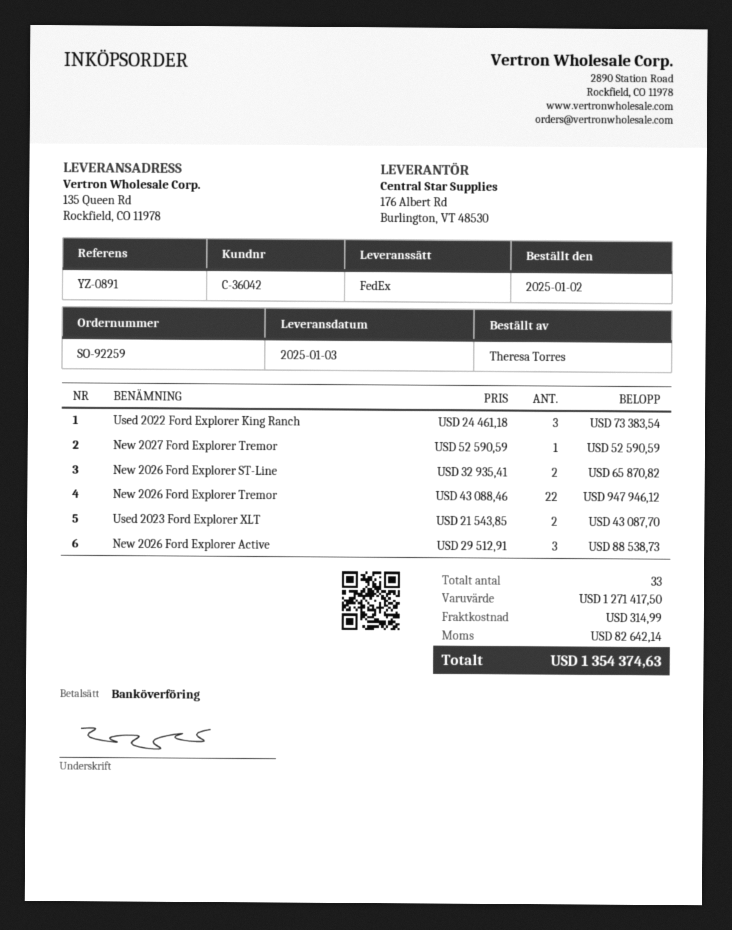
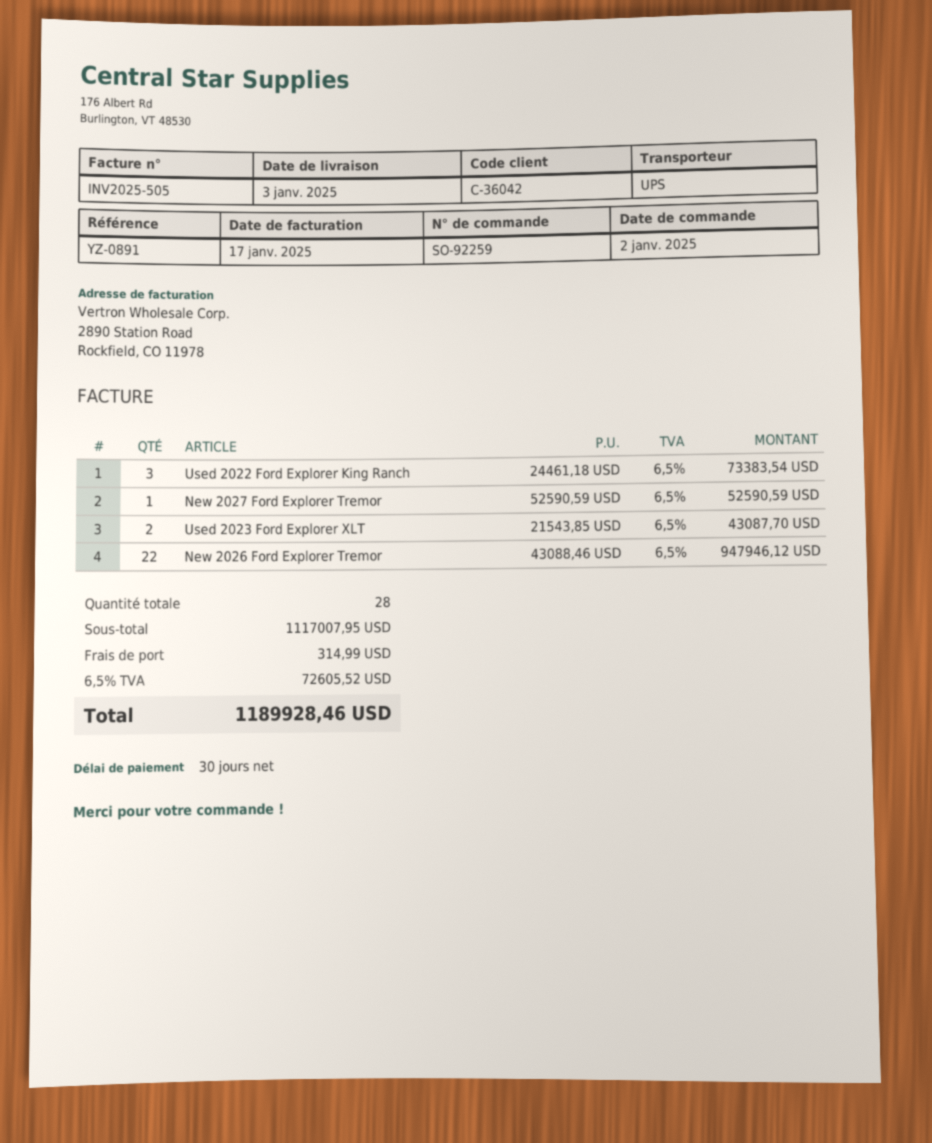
shipping method: FedEx -> UPS
New 2026 Ford Explorer ST-Line: 2 x 32935.41 = 65870.82 -> none
New 2026 Ford Explorer Active: 3 x 29512.91 = 88538.73 -> none
total quantity: 33 -> 28
subtotal: 1271417.50 -> 1117007.95
tax: 82642.14 -> 72605.52
total: 1354374.63 -> 1189928.46

